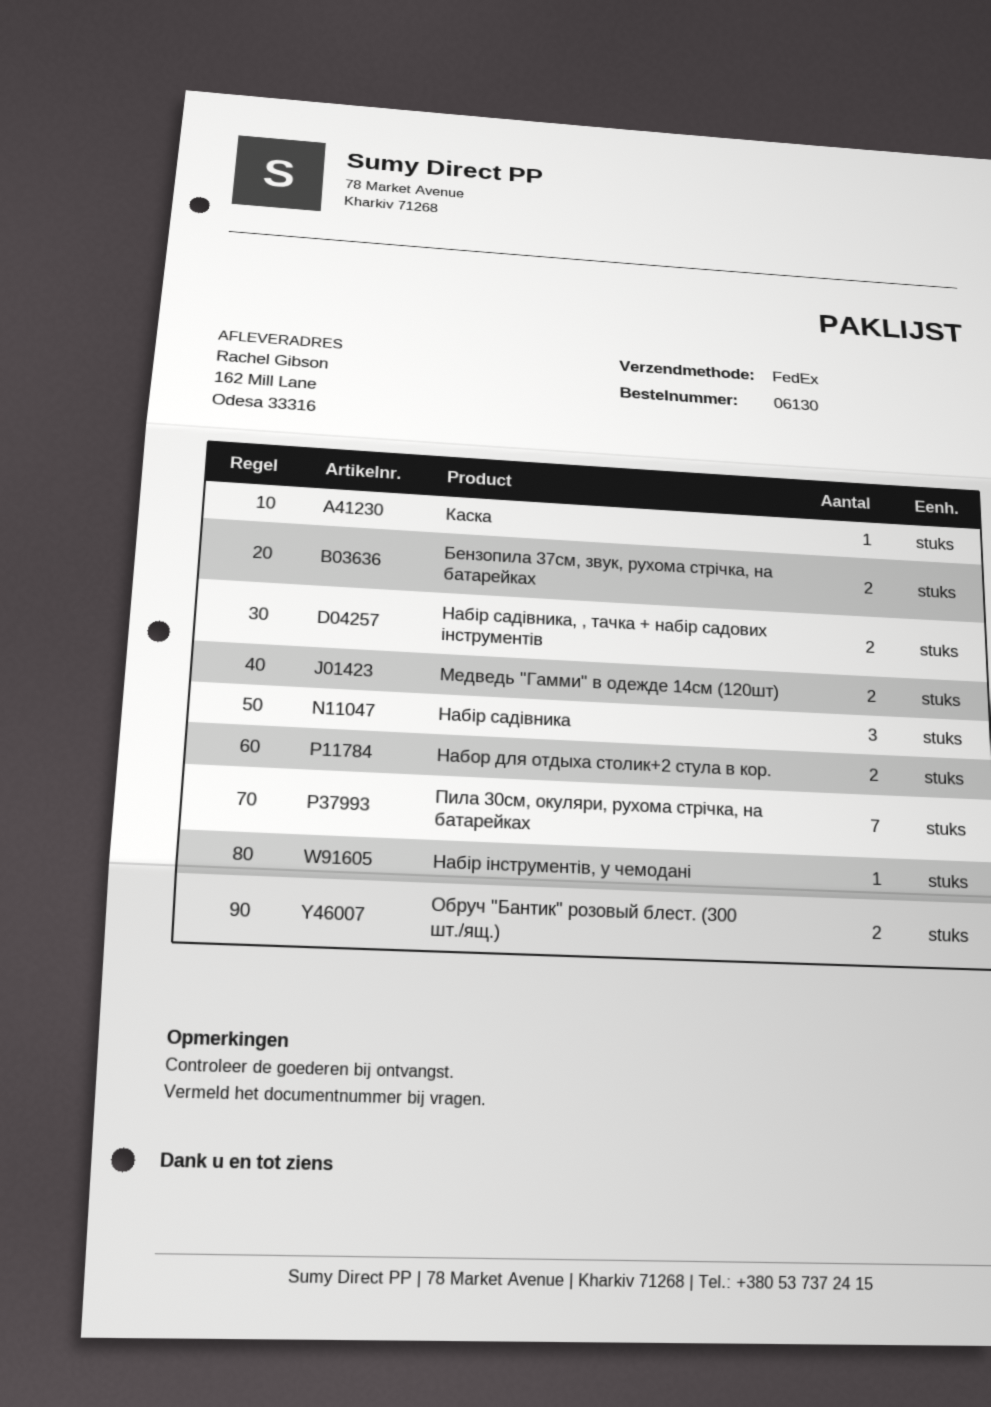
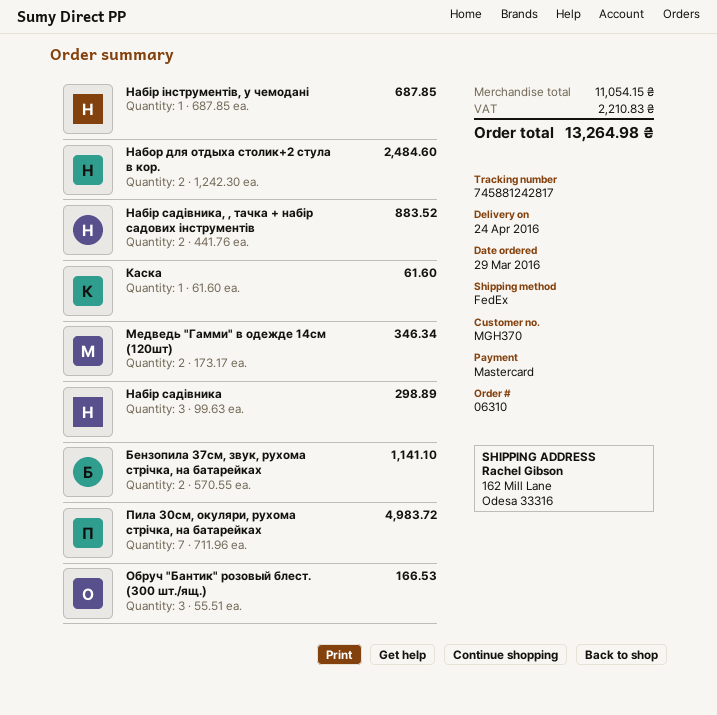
order number: 06130 -> 06310
Обруч "Бантик" розовый блест. (300 шт./ящ.): 2 -> 3

